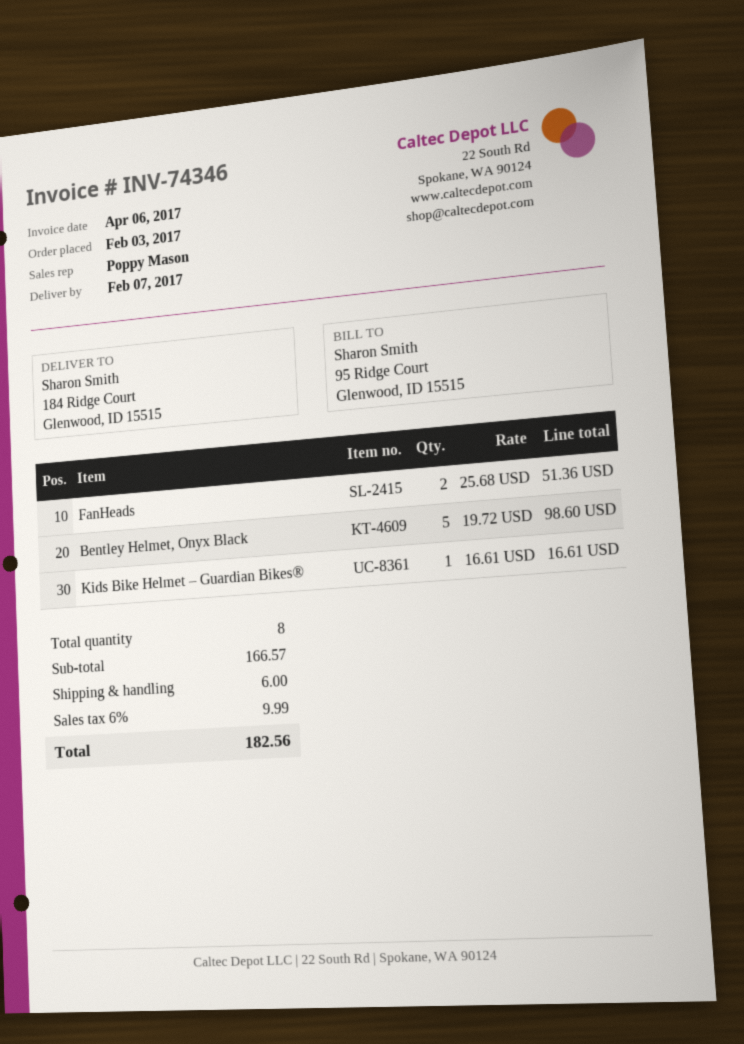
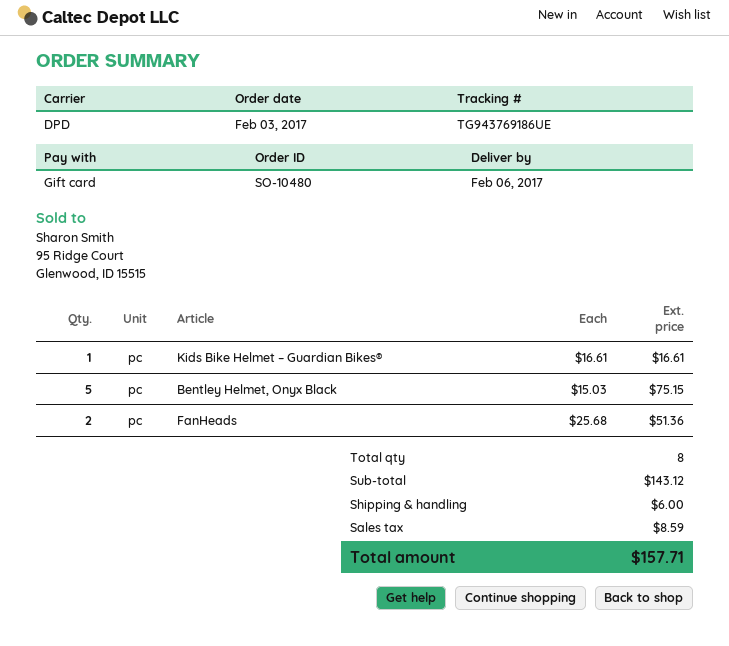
delivery date: 2017-02-07 -> 2017-02-06
Bentley Helmet, Onyx Black: 5 x 19.72 = 98.60 -> 5 x 15.03 = 75.15
subtotal: 166.57 -> 143.12
tax: 9.99 -> 8.59
total: 182.56 -> 157.71

